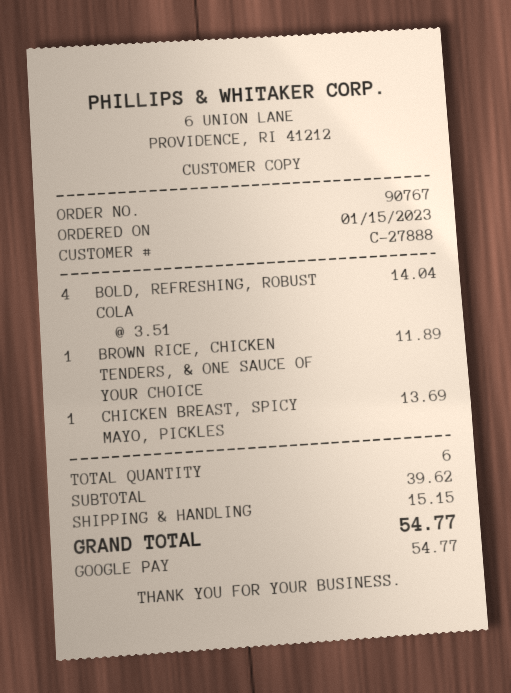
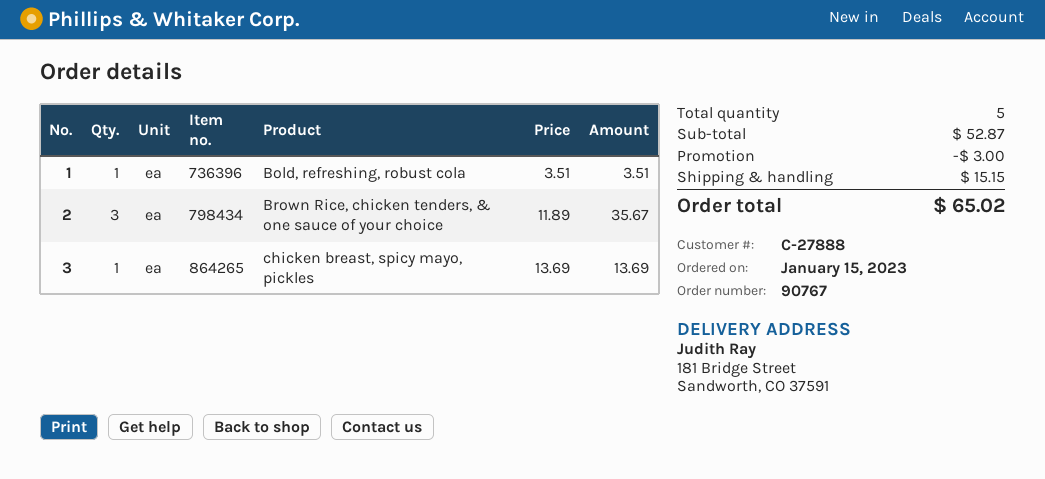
BOLD, REFRESHING, ROBUST COLA: 4 x 3.51 = 14.04 -> 1 x 3.51 = 3.51
BROWN RICE, CHICKEN TENDERS, & ONE SAUCE OF YOUR CHOICE: 1 x 11.89 = 11.89 -> 3 x 11.89 = 35.67
total quantity: 6 -> 5
subtotal: 39.62 -> 52.87
discount: none -> 3.00
total: 54.77 -> 65.02

